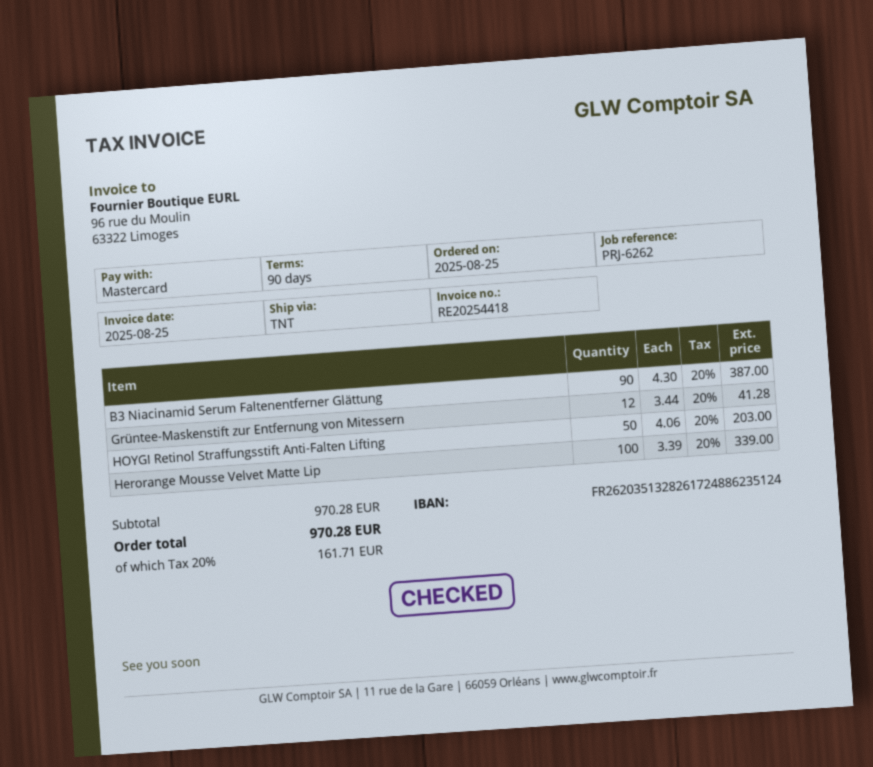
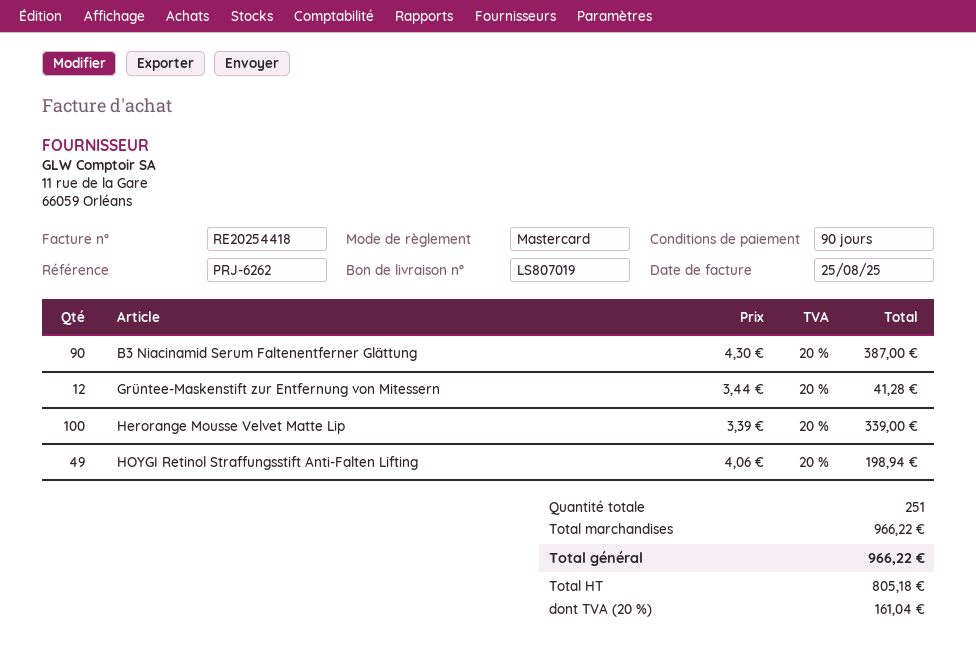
HOYGI Retinol Straffungsstift Anti-Falten Lifting: 50 x 4.06 = 203.00 -> 49 x 4.06 = 198.94
subtotal: 970.28 -> 966.22
tax: 20% = 161.71 -> 20% = 161.04
total: 970.28 -> 966.22

